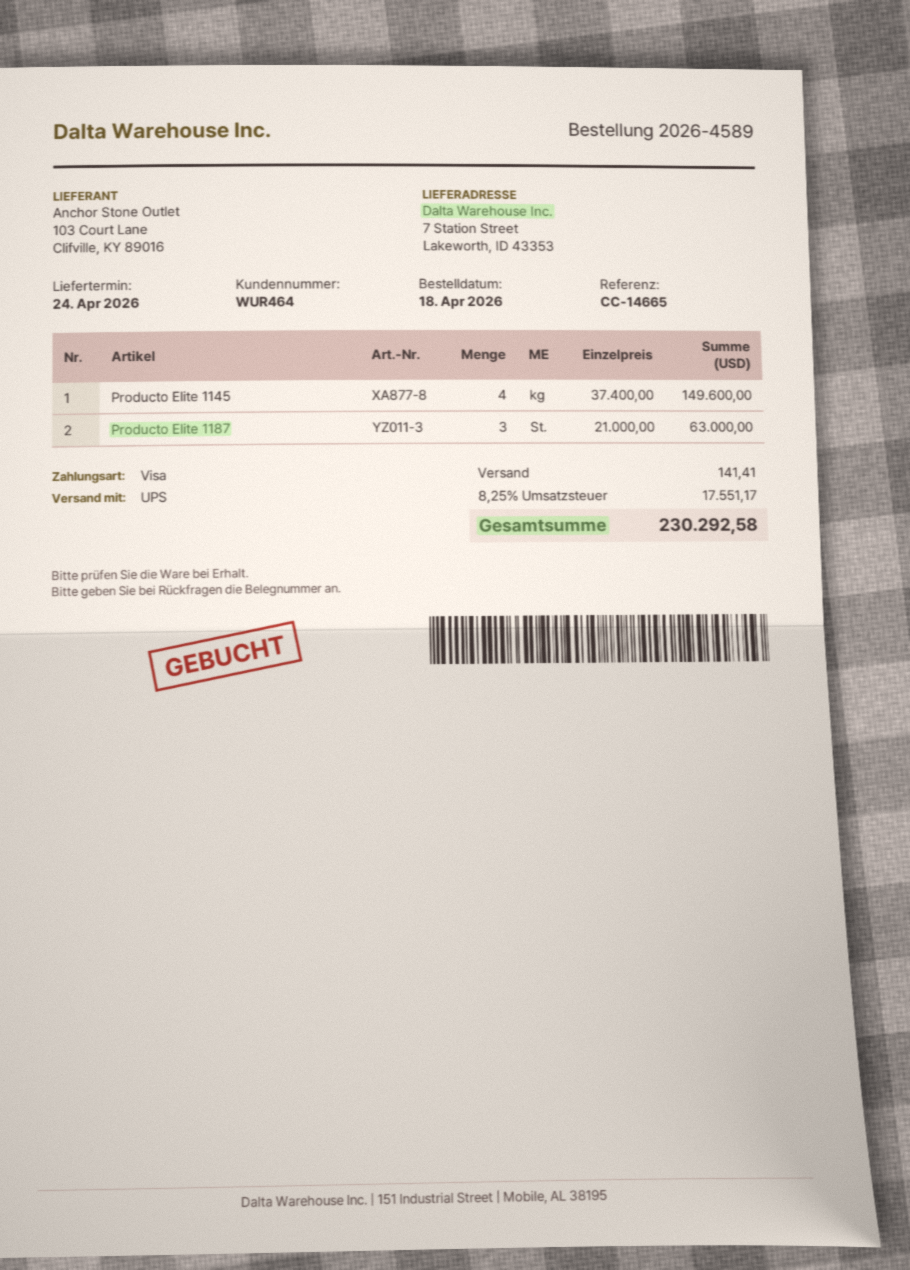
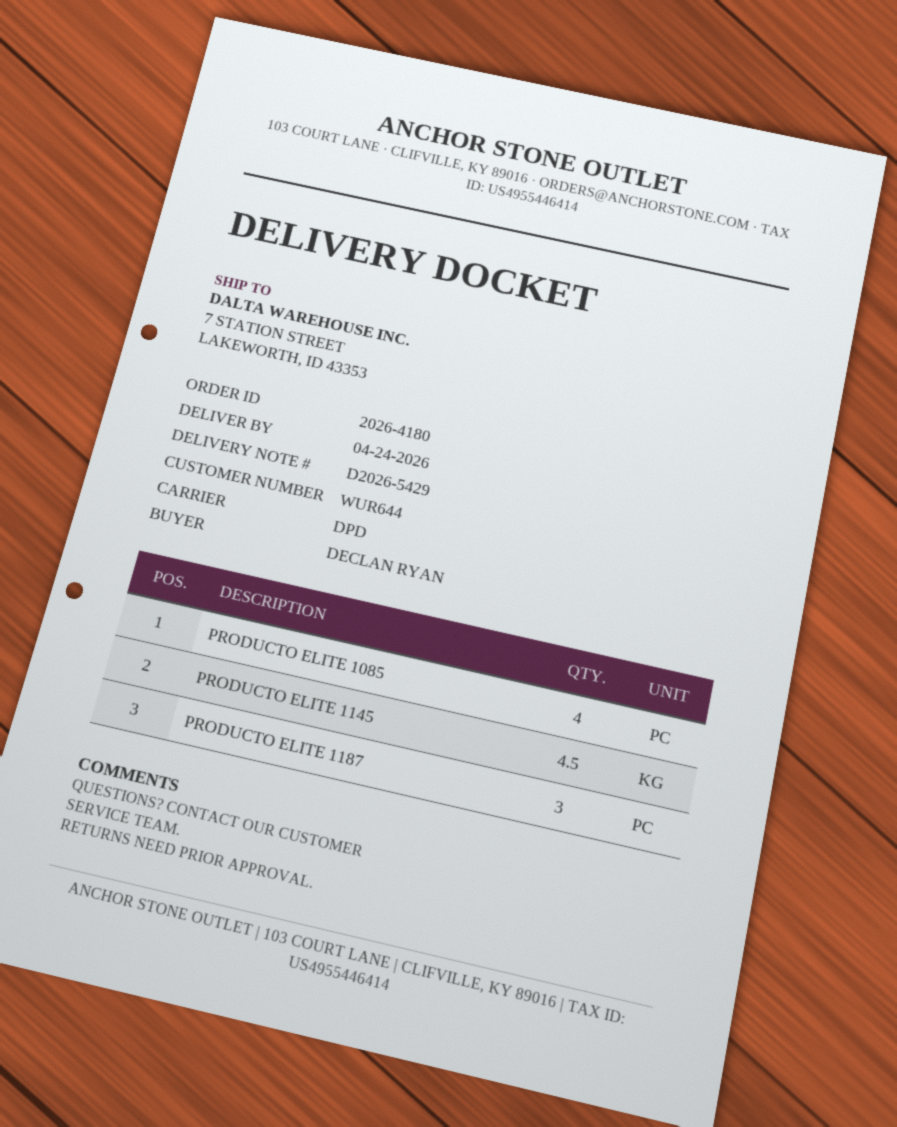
order number: 2026-4589 -> 2026-4180
customer number: WUR464 -> WUR644
shipping method: UPS -> DPD
Producto Elite 1145: 4 -> 4.5
PRODUCTO ELITE 1085: none -> 4

